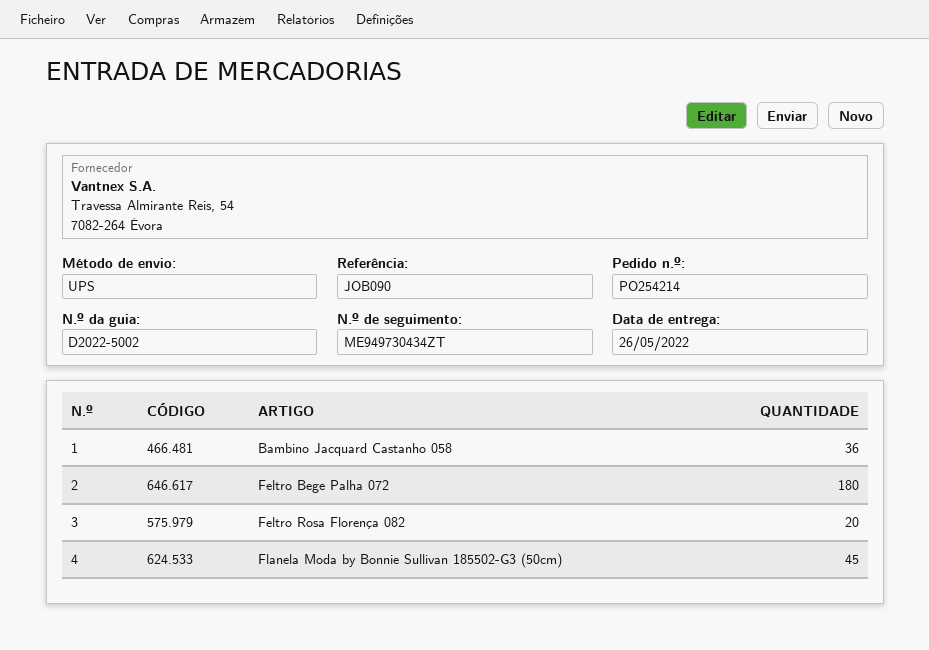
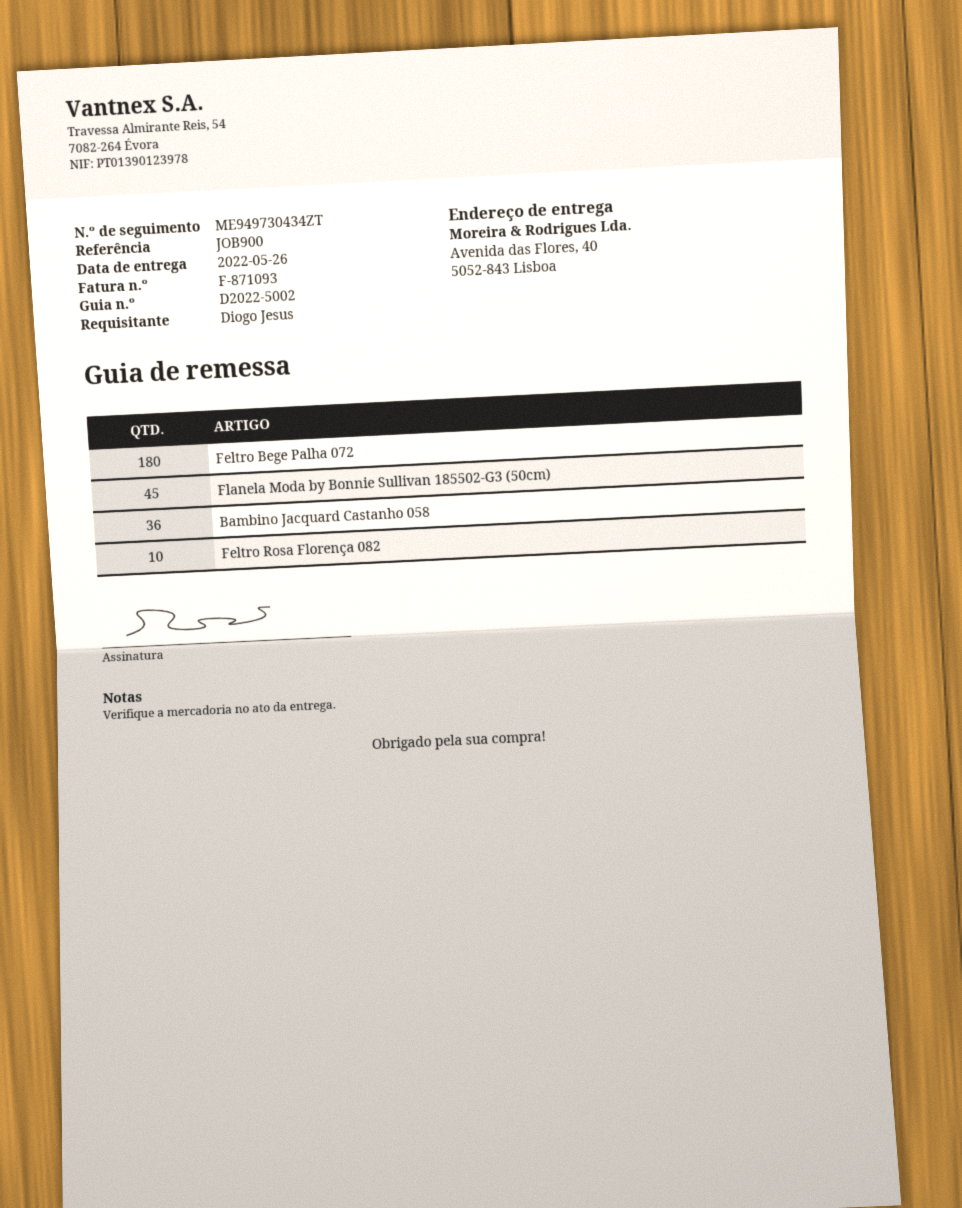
reference: JOB090 -> JOB900
Feltro Rosa Florença 082: 20 -> 10

